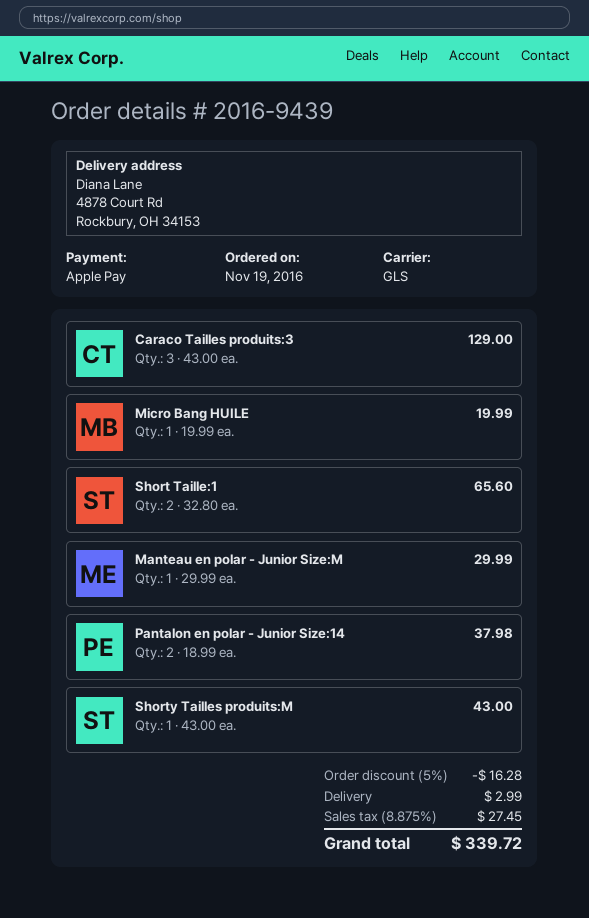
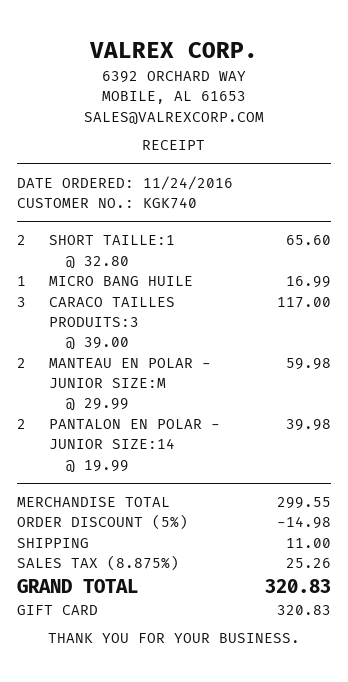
order date: 2016-11-19 -> 2016-11-24
payment method: Apple Pay -> gift card
Caraco Tailles produits:3: 3 x 43.00 = 129.00 -> 3 x 39.00 = 117.00
Micro Bang HUILE: 1 x 19.99 = 19.99 -> 1 x 16.99 = 16.99
Manteau en polar - Junior Size:M: 1 x 29.99 = 29.99 -> 2 x 29.99 = 59.98
Pantalon en polar - Junior Size:14: 2 x 18.99 = 37.98 -> 2 x 19.99 = 39.98
Shorty Tailles produits:M: 1 x 43.00 = 43.00 -> none
discount: 5% = 16.28 -> 5% = 14.98
shipping: 2.99 -> 11.00
tax: 8.875% = 27.45 -> 8.875% = 25.26
total: 339.72 -> 320.83

